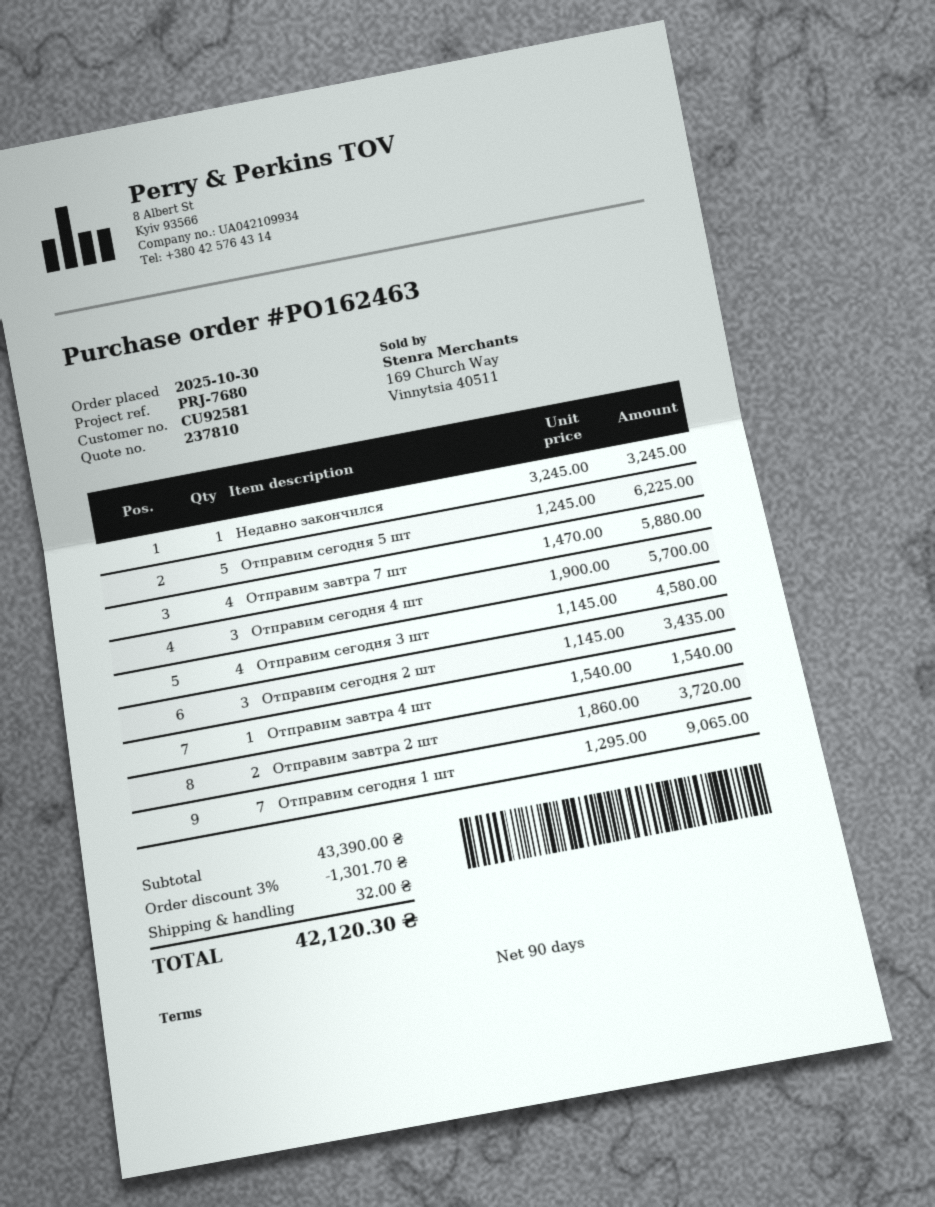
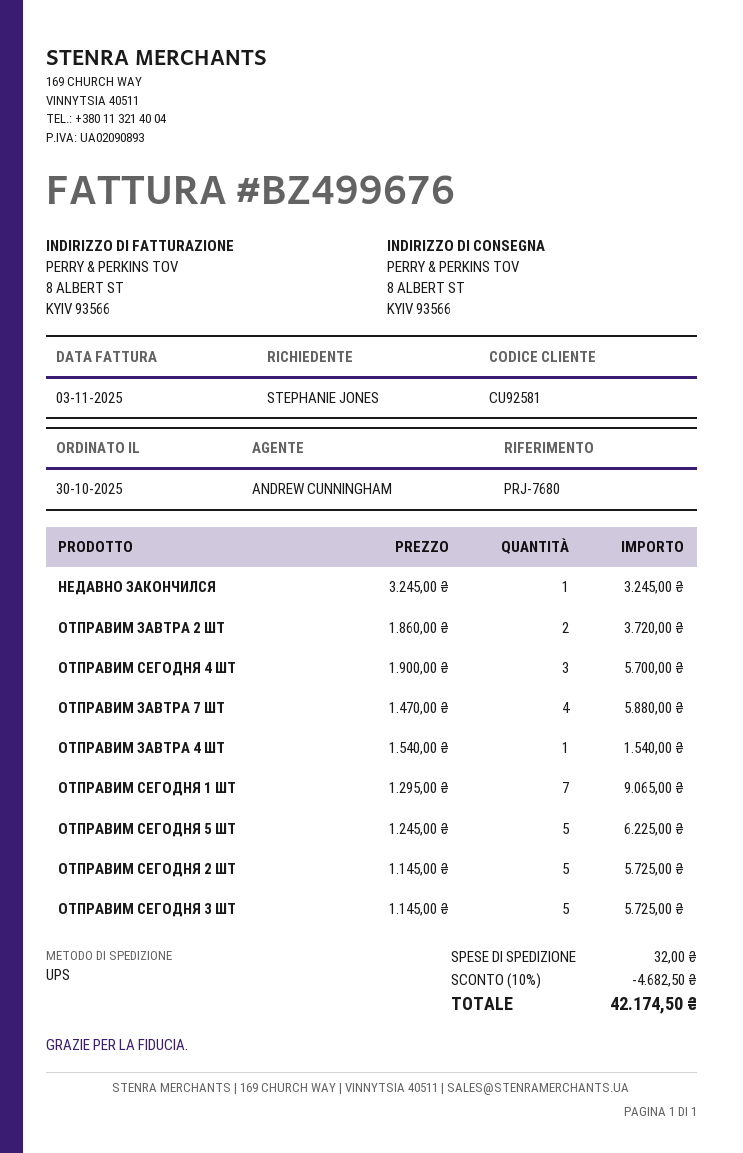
Отправим сегодня 3 шт: 4 x 1145.00 = 4580.00 -> 5 x 1145.00 = 5725.00
Отправим сегодня 2 шт: 3 x 1145.00 = 3435.00 -> 5 x 1145.00 = 5725.00
discount: 3% = 1301.70 -> 10% = 4682.50
total: 42120.30 -> 42174.50

